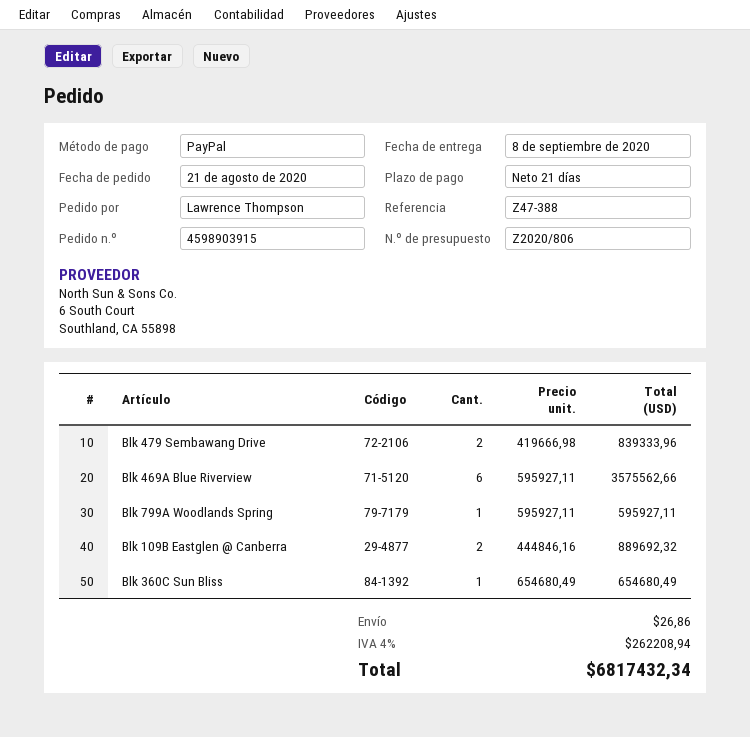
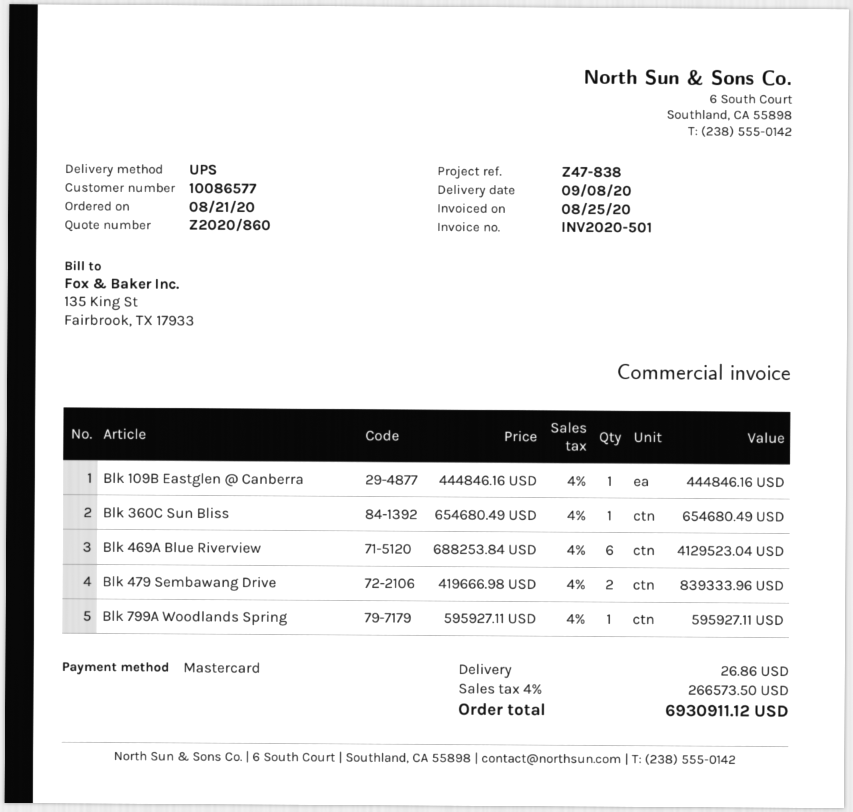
quote number: Z2020/806 -> Z2020/860
reference: Z47-388 -> Z47-838
payment method: PayPal -> Mastercard
Blk 469A Blue Riverview: 6 x 595927.11 = 3575562.66 -> 6 x 688253.84 = 4129523.04
Blk 109B Eastglen @ Canberra: 2 x 444846.16 = 889692.32 -> 1 x 444846.16 = 444846.16
tax: 4% = 262208.94 -> 4% = 266573.50
total: 6817432.34 -> 6930911.12

